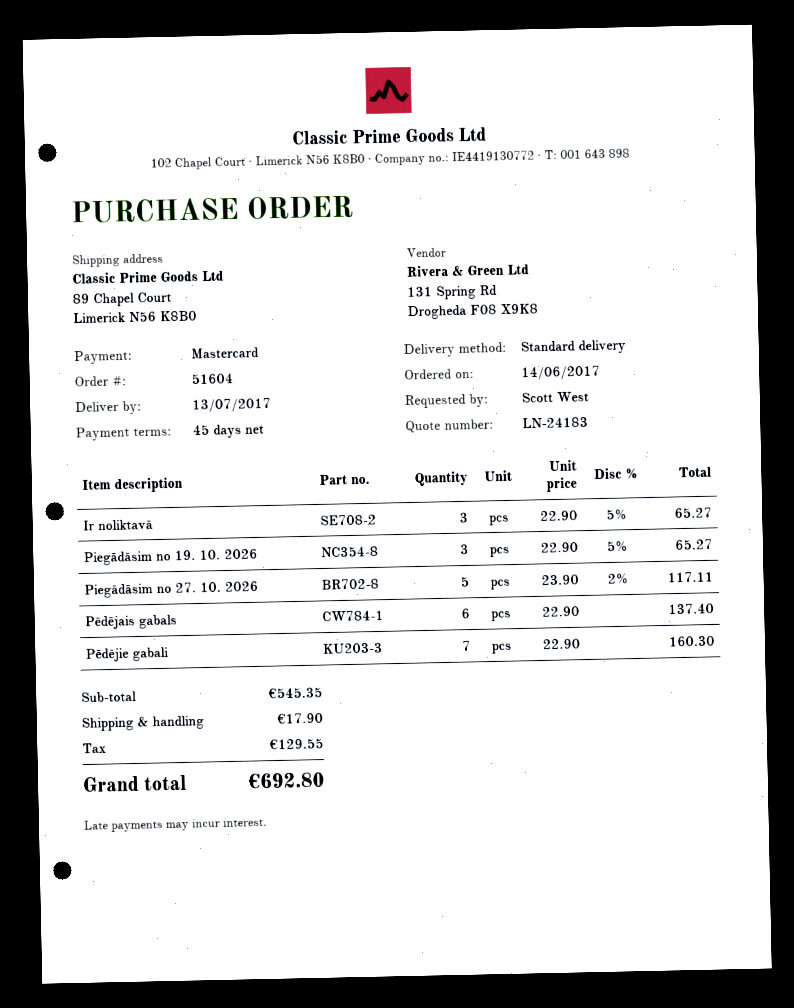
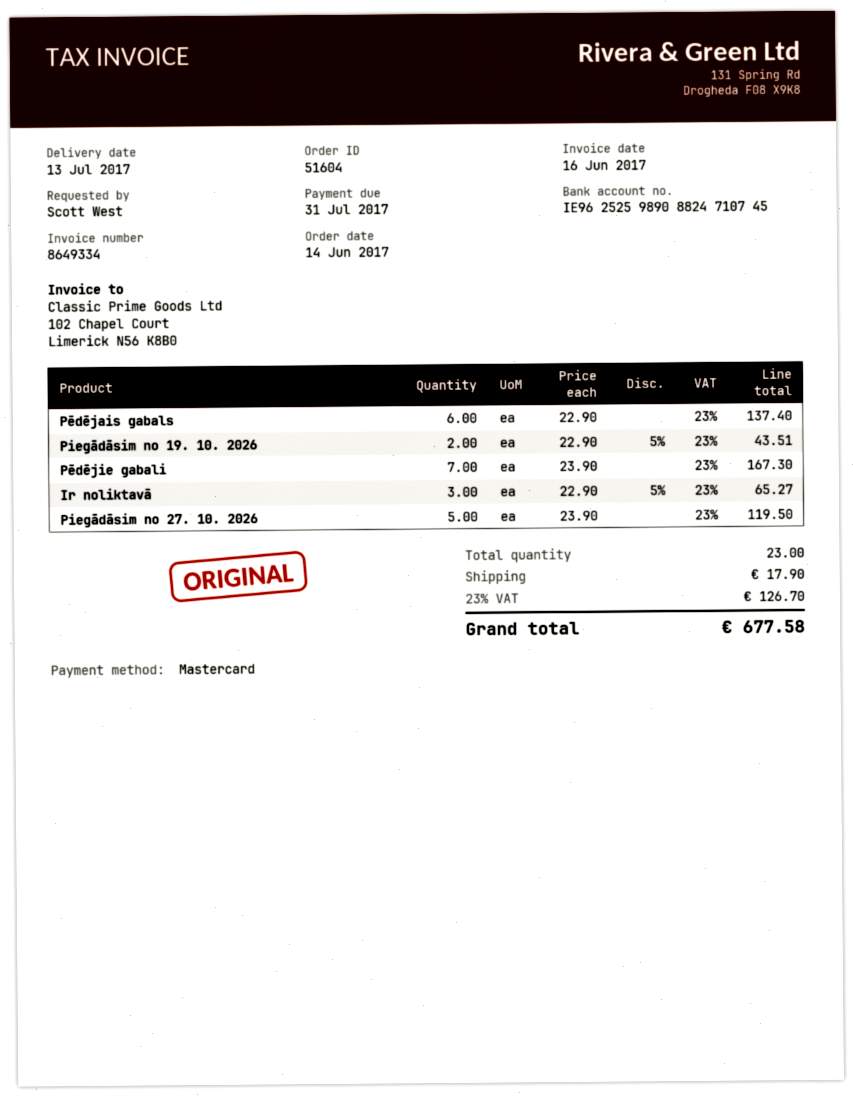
Piegādāsim no 19. 10. 2026: 3 x 22.90 - 5% = 65.27 -> 2 x 22.90 - 5% = 43.51
Piegādāsim no 27. 10. 2026: 5 x 23.90 - 2% = 117.11 -> 5 x 23.90 = 119.50
Pēdējie gabali: 7 x 22.90 = 160.30 -> 7 x 23.90 = 167.30
tax: 129.55 -> 126.70
total: 692.80 -> 677.58

